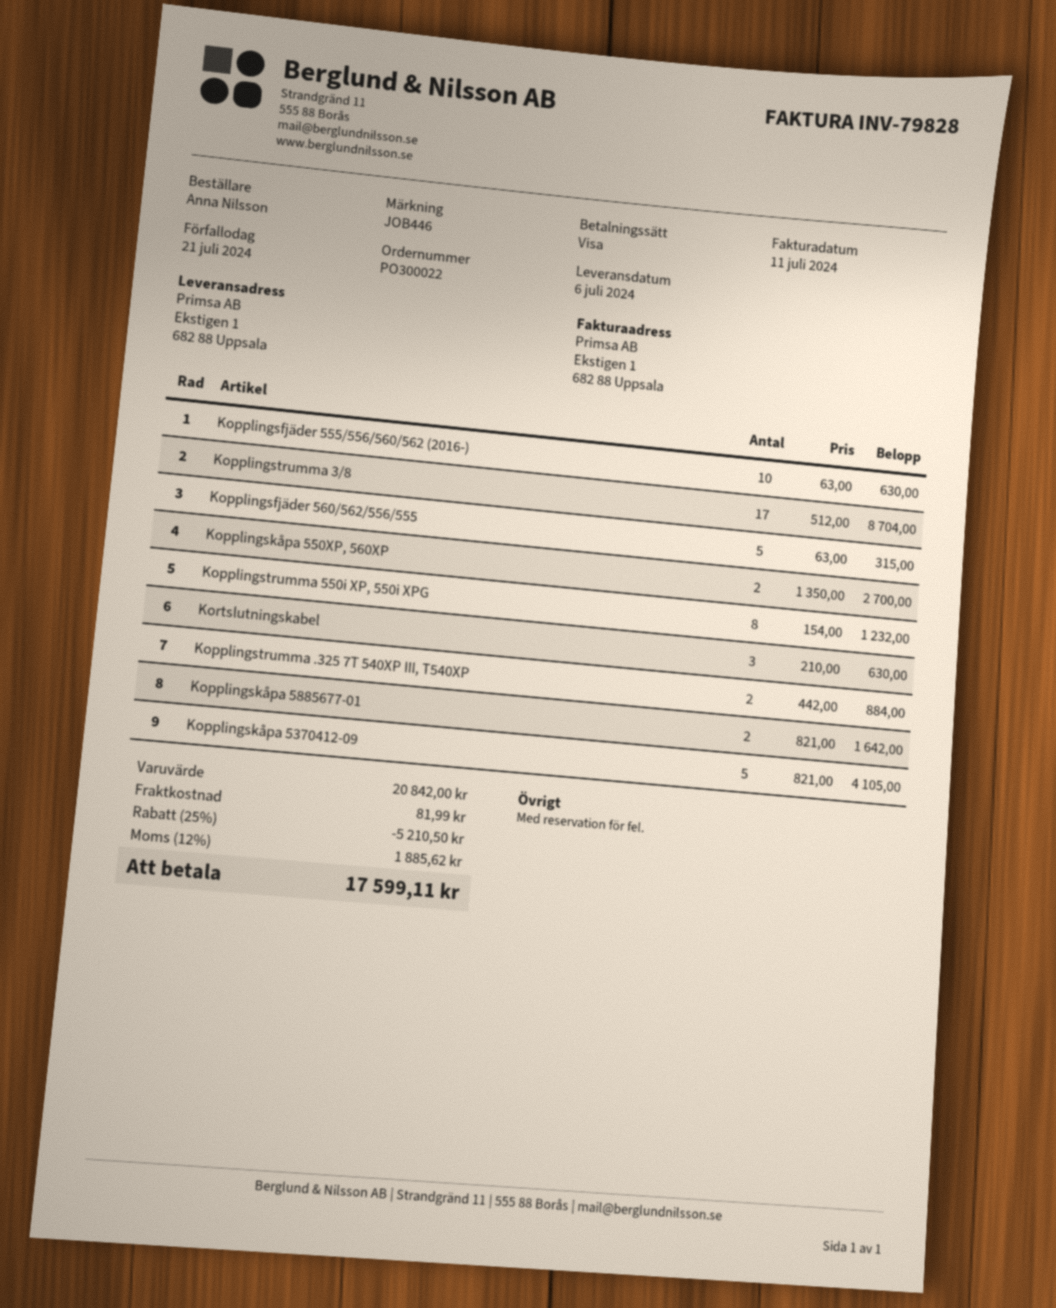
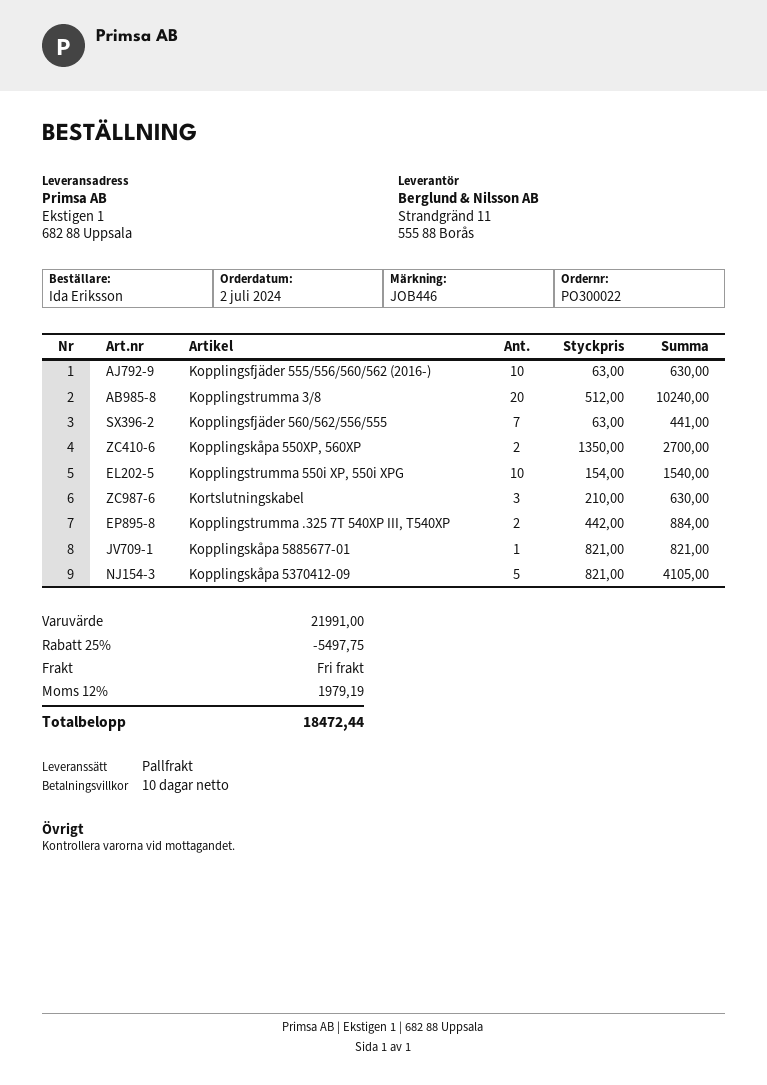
ordered by: Anna Nilsson -> Ida Eriksson
Kopplingstrumma 3/8: 17 x 512.00 = 8704.00 -> 20 x 512.00 = 10240.00
Kopplingsfjäder 560/562/556/555: 5 x 63.00 = 315.00 -> 7 x 63.00 = 441.00
Kopplingstrumma 550i XP, 550i XPG: 8 x 154.00 = 1232.00 -> 10 x 154.00 = 1540.00
Kopplingskåpa 5885677-01: 2 x 821.00 = 1642.00 -> 1 x 821.00 = 821.00
subtotal: 20842.00 -> 21991.00
discount: 25% = 5210.50 -> 25% = 5497.75
shipping: 81.99 -> 0.00
tax: 12% = 1885.62 -> 12% = 1979.19
total: 17599.11 -> 18472.44

